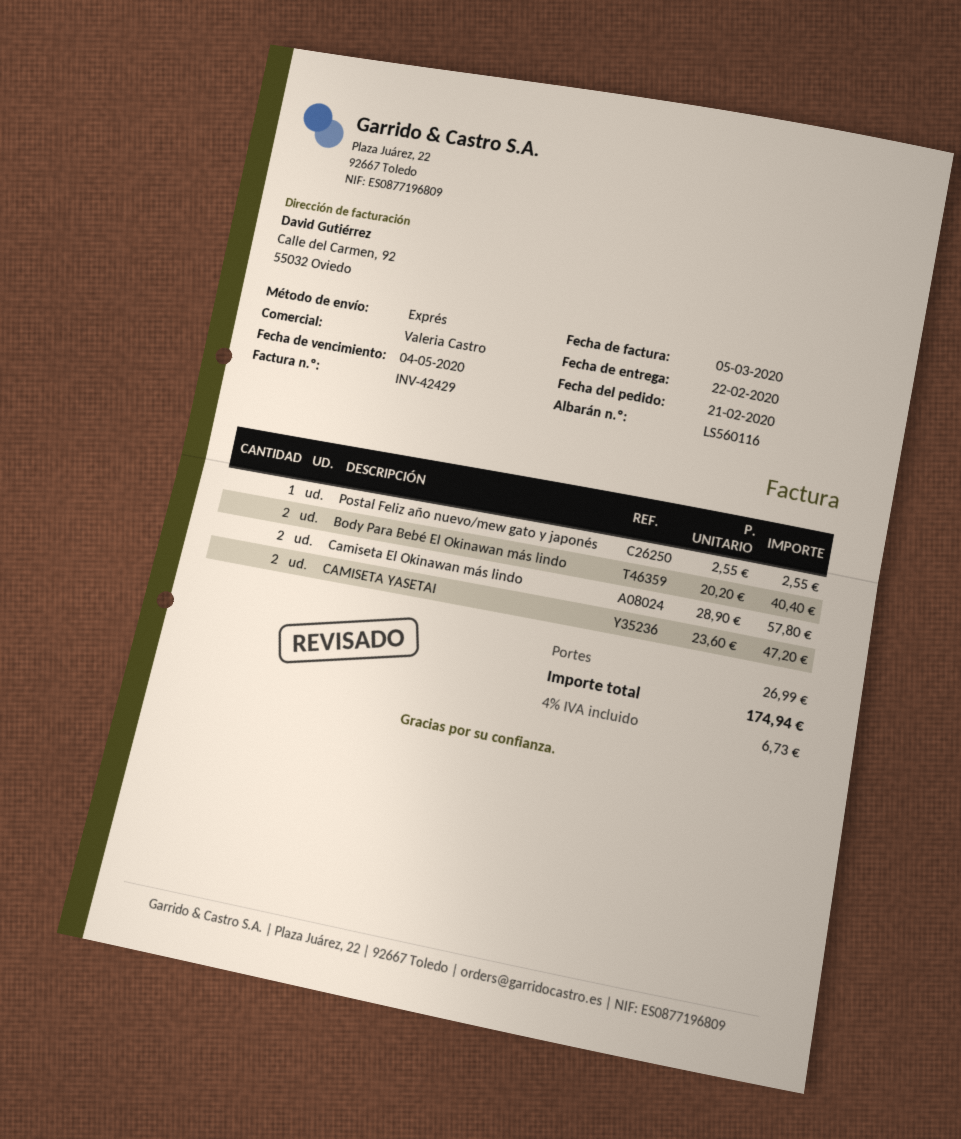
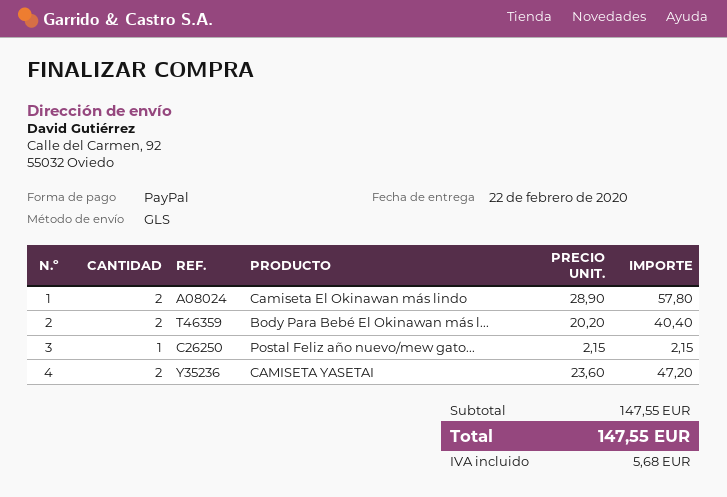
shipping method: express -> GLS
Postal Feliz año nuevo/mew gato y japonés: 1 x 2.55 = 2.55 -> 1 x 2.15 = 2.15
shipping: 26.99 -> none
tax: 6.73 -> 5.68
total: 174.94 -> 147.55

